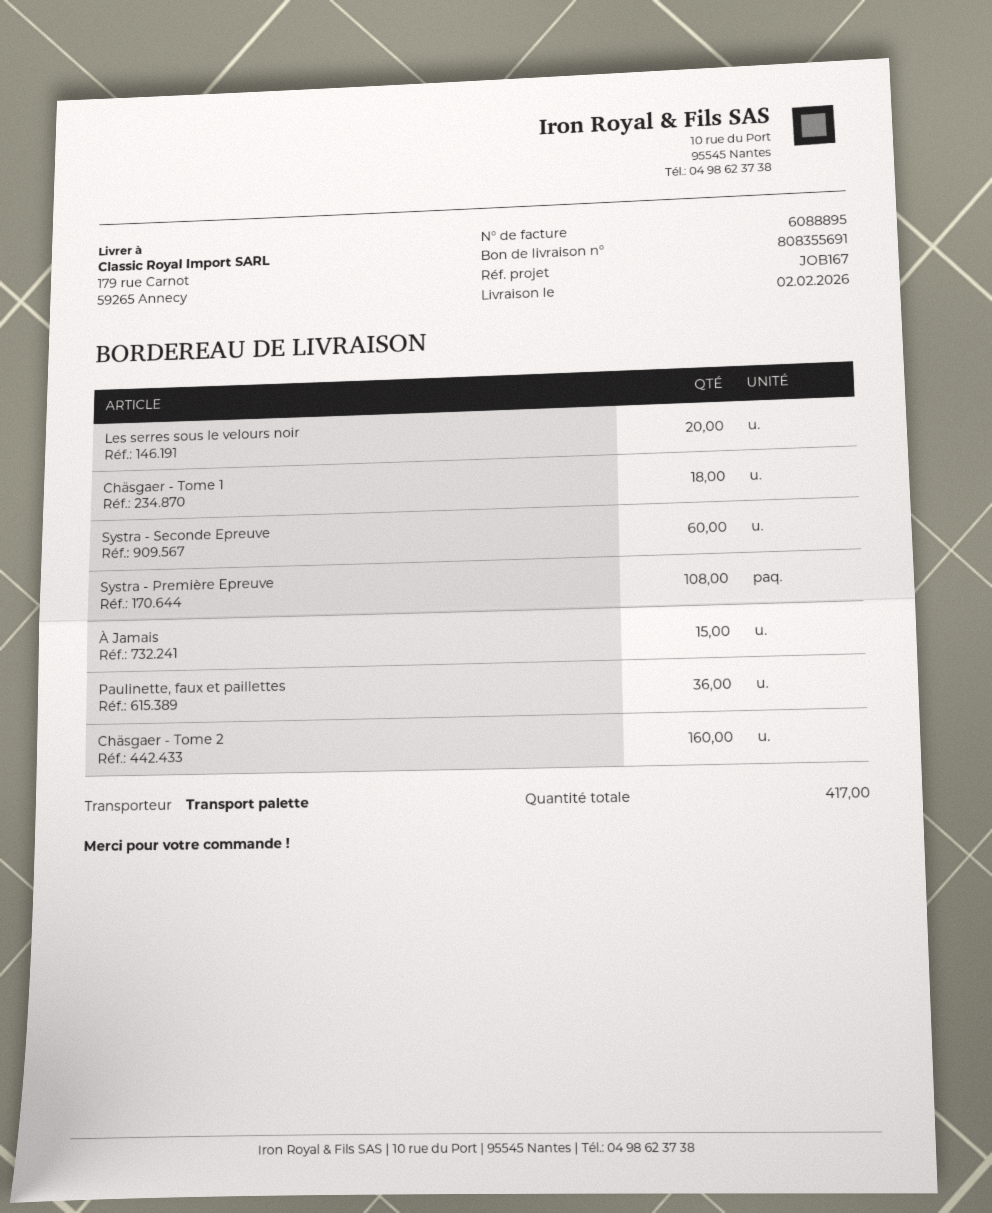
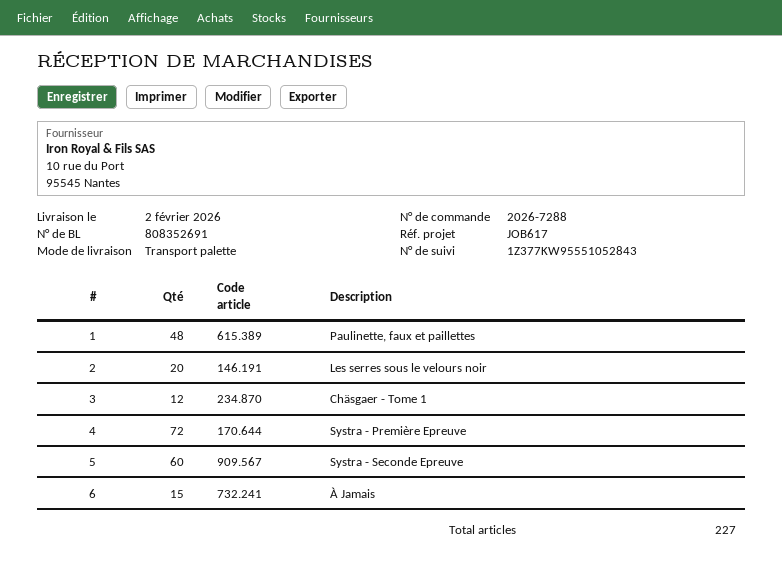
delivery note number: 808355691 -> 808352691
reference: JOB167 -> JOB617
Chäsgaer - Tome 1: 18 -> 12
Systra - Première Epreuve: 108 -> 72
Paulinette, faux et paillettes: 36 -> 48
Chäsgaer - Tome 2: 160 -> none
total quantity: 417 -> 227

